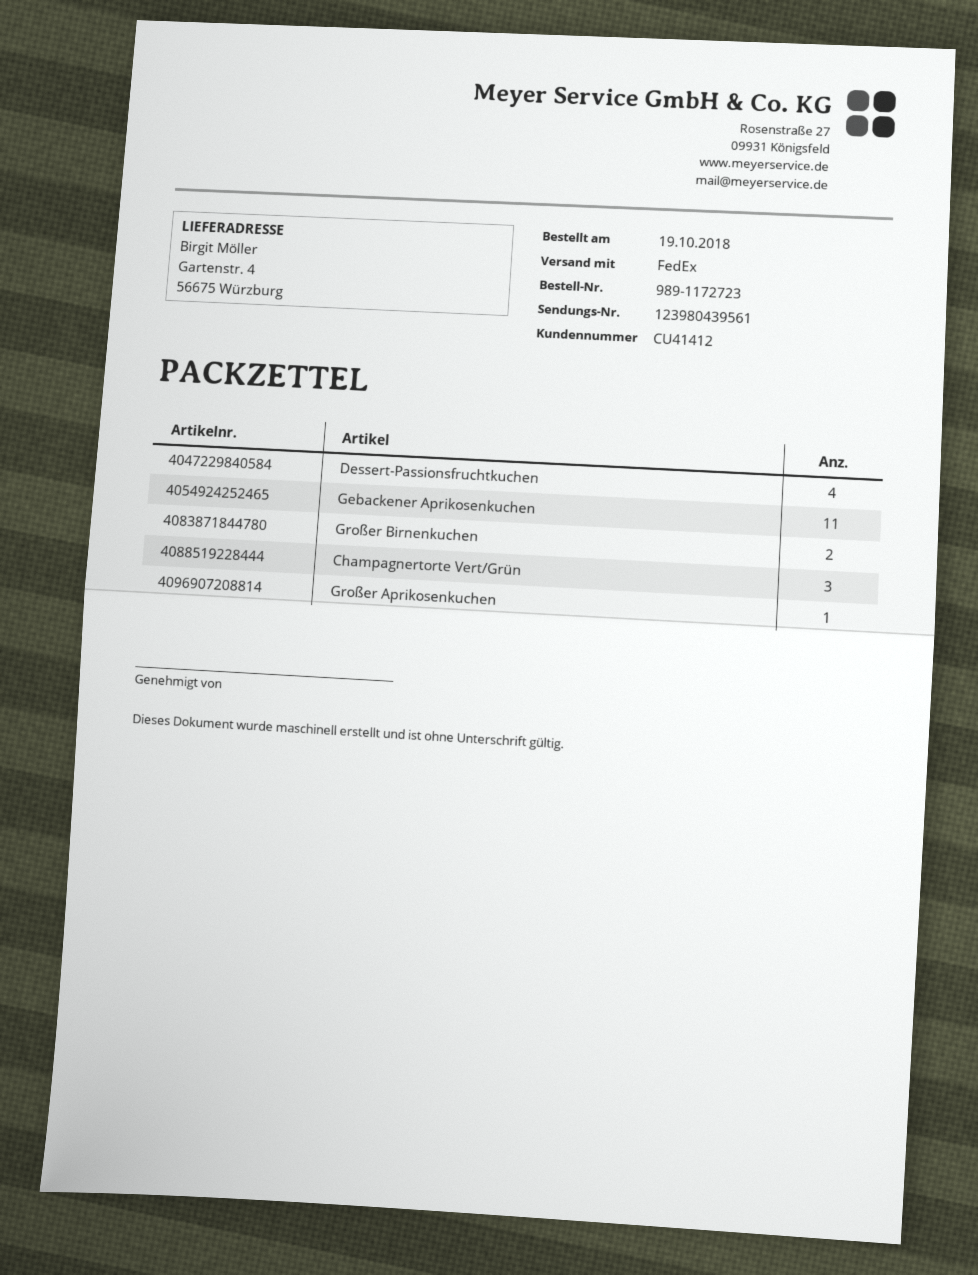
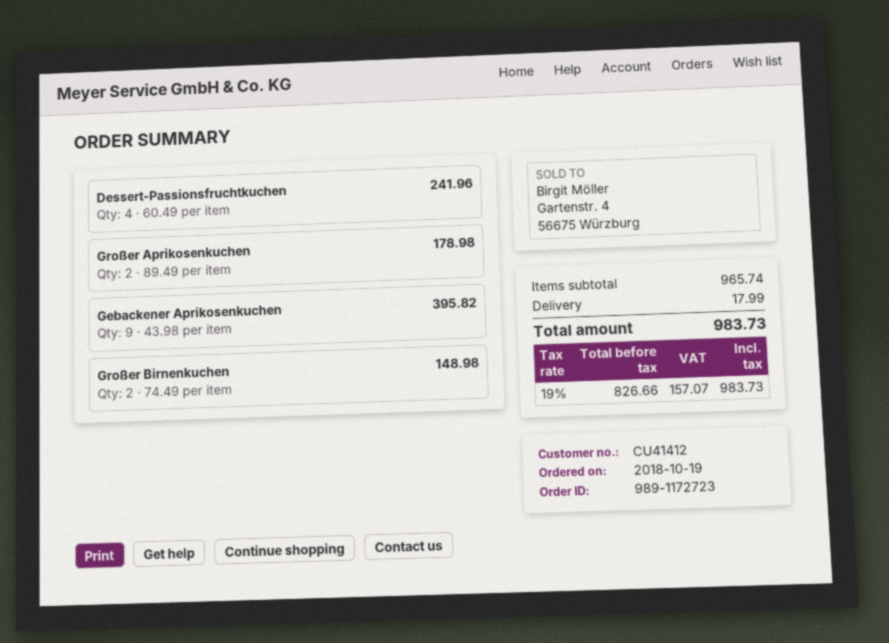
Gebackener Aprikosenkuchen: 11 -> 9
Champagnertorte Vert/Grün: 3 -> none
Großer Aprikosenkuchen: 1 -> 2

